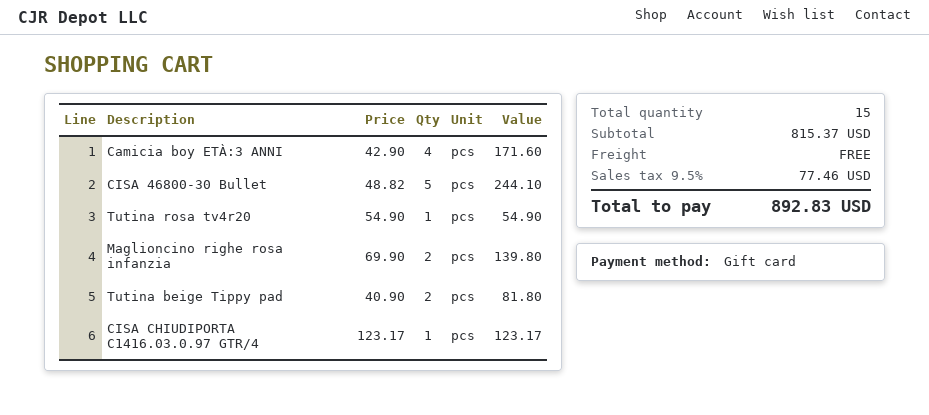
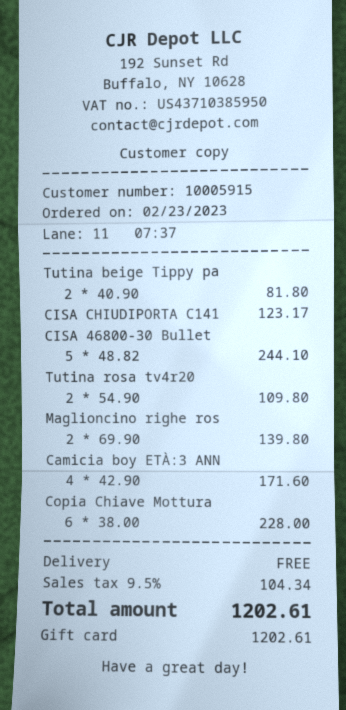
Tutina rosa tv4r20: 1 x 54.90 = 54.90 -> 2 x 54.90 = 109.80
Copia Chiave Mottura: none -> 6 x 38.00 = 228.00
tax: 9.5% = 77.46 -> 9.5% = 104.34
total: 892.83 -> 1202.61

